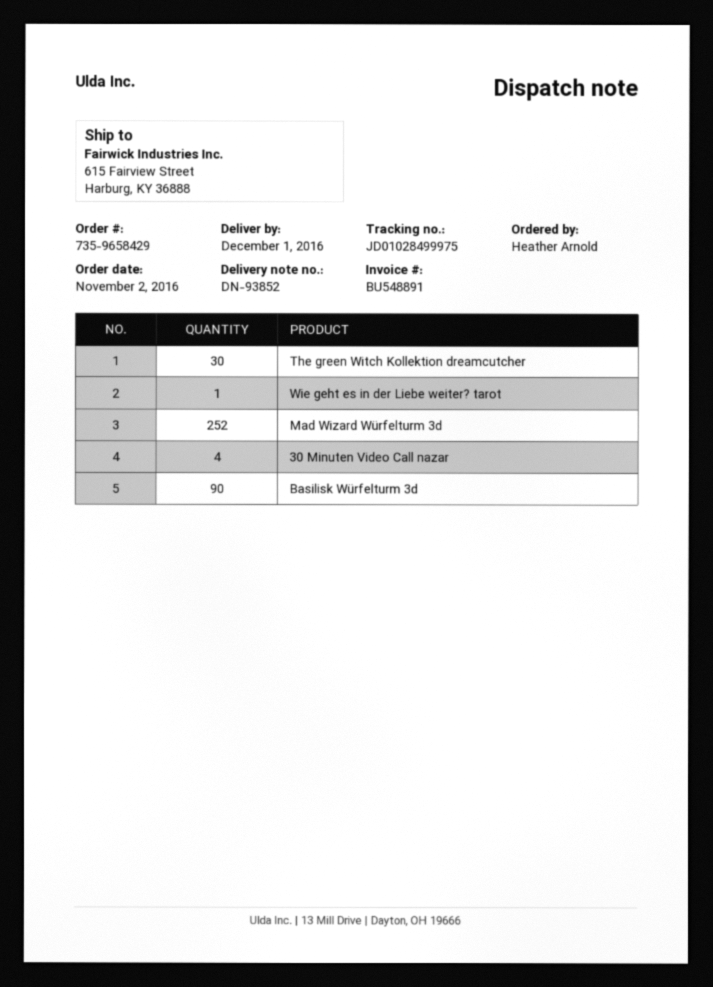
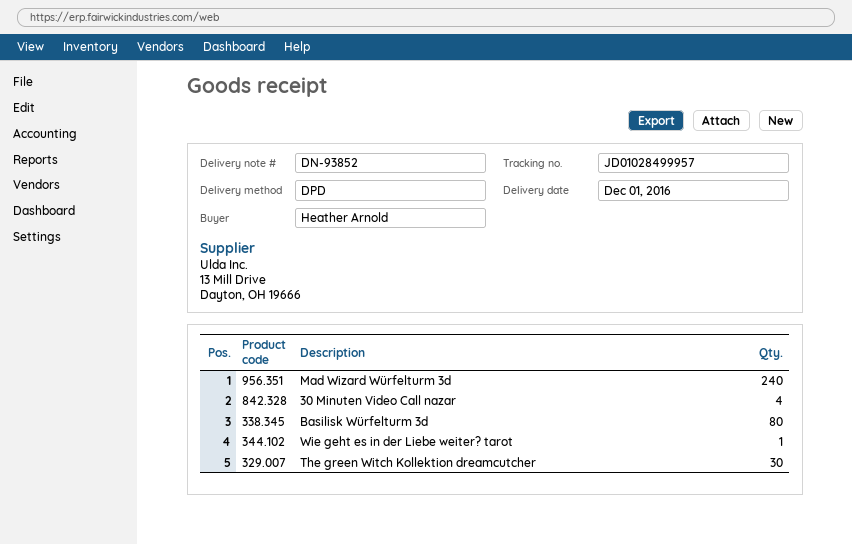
tracking number: JD01028499975 -> JD01028499957
Mad Wizard Würfelturm 3d: 252 -> 240
Basilisk Würfelturm 3d: 90 -> 80

